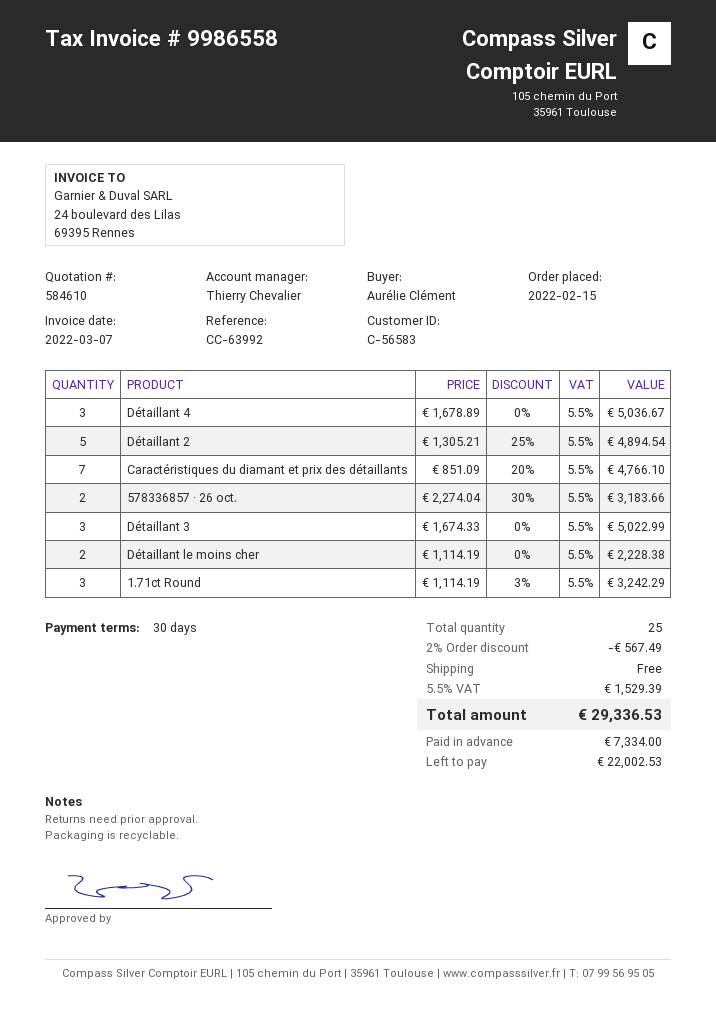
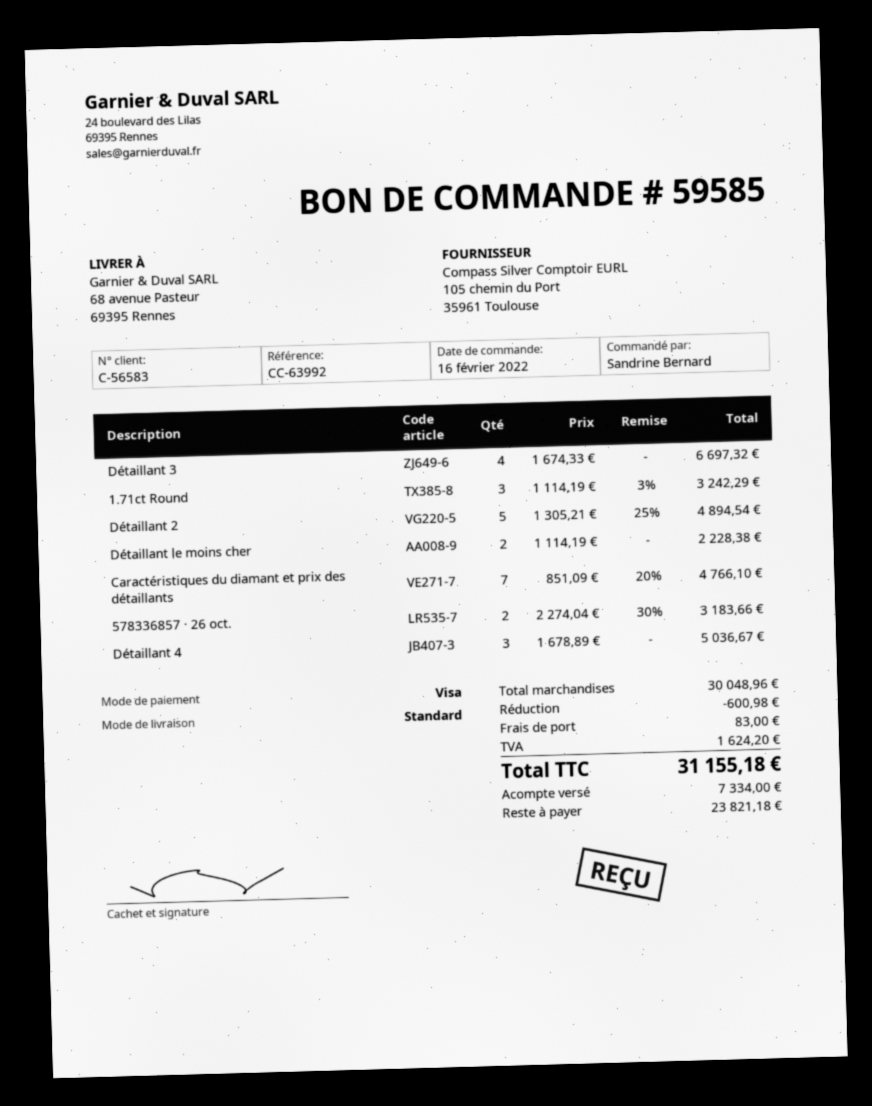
order date: 2022-02-15 -> 2022-02-16
ordered by: Aurélie Clément -> Sandrine Bernard
Détaillant 3: 3 x 1674.33 = 5022.99 -> 4 x 1674.33 = 6697.32
discount: 567.49 -> 600.98
shipping: 0.00 -> 83.00
tax: 1529.39 -> 1624.20
total: 29336.53 -> 31155.18
balance: 22002.53 -> 23821.18

